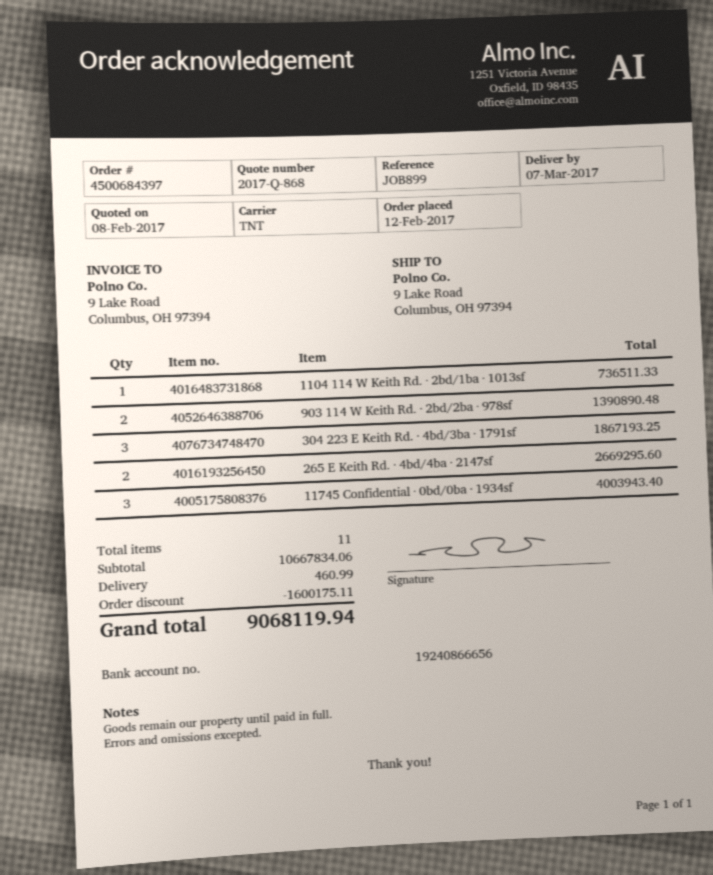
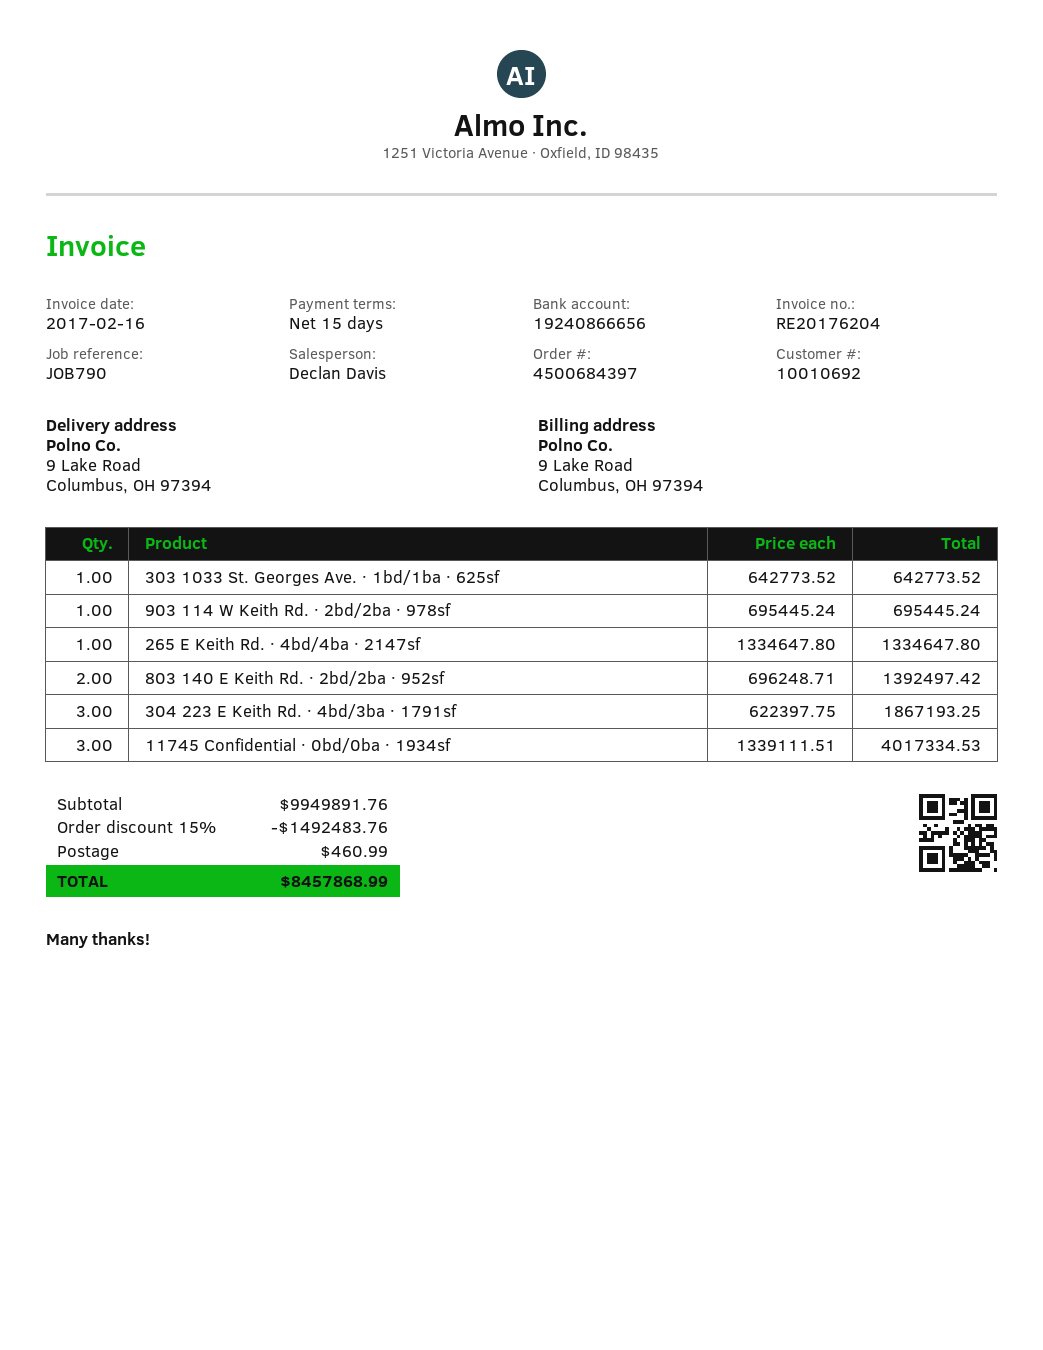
reference: JOB899 -> JOB790
1104 114 W Keith Rd. · 2bd/1ba · 1013sf: 1 for 736511.33 -> none
903 114 W Keith Rd. · 2bd/2ba · 978sf: 2 for 1390890.48 -> 1 for 695445.24
265 E Keith Rd. · 4bd/4ba · 2147sf: 2 for 2669295.60 -> 1 for 1334647.80
11745 Confidential · 0bd/0ba · 1934sf: 3 for 4003943.40 -> 3 for 4017334.53
303 1033 St. Georges Ave. · 1bd/1ba · 625sf: none -> 1 for 642773.52
803 140 E Keith Rd. · 2bd/2ba · 952sf: none -> 2 for 1392497.42
subtotal: 10667834.06 -> 9949891.76
discount: 1600175.11 -> 1492483.76
total: 9068119.94 -> 8457868.99

